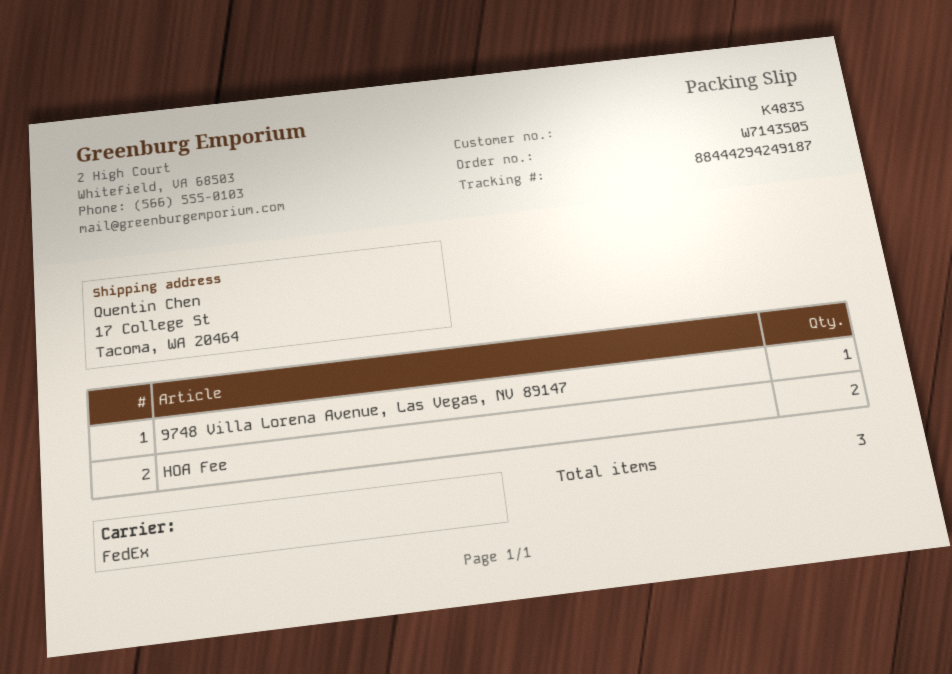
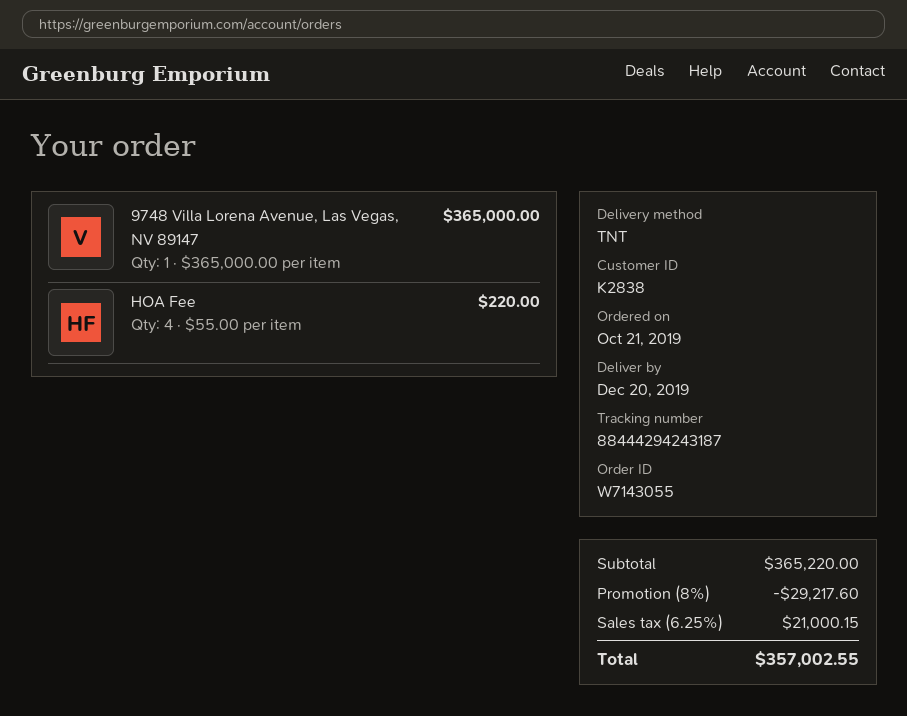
order number: W7143505 -> W7143055
customer number: K4835 -> K2838
shipping method: FedEx -> TNT
tracking number: 88444294249187 -> 88444294243187
HOA Fee: 2 -> 4

